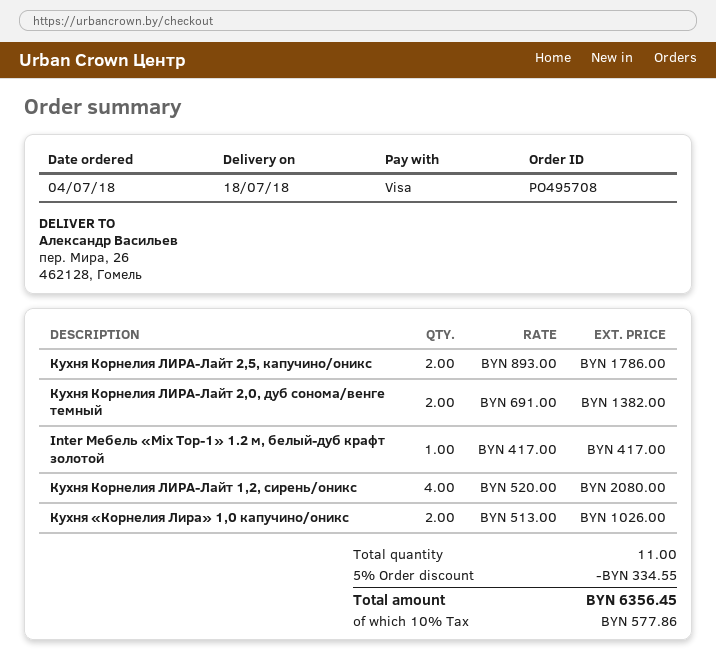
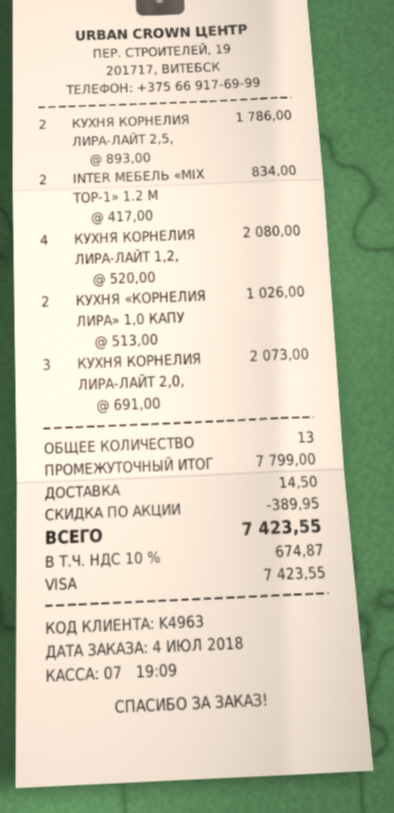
Кухня Корнелия ЛИРА-Лайт 2,0, дуб сонома/венге темный: 2 x 691.00 = 1382.00 -> 3 x 691.00 = 2073.00
Inter Мебель «Mix Top-1» 1.2 м, белый-дуб крафт золотой: 1 x 417.00 = 417.00 -> 2 x 417.00 = 834.00
total quantity: 11 -> 13
discount: 334.55 -> 389.95
shipping: none -> 14.50
tax: 10% = 577.86 -> 10% = 674.87
total: 6356.45 -> 7423.55

